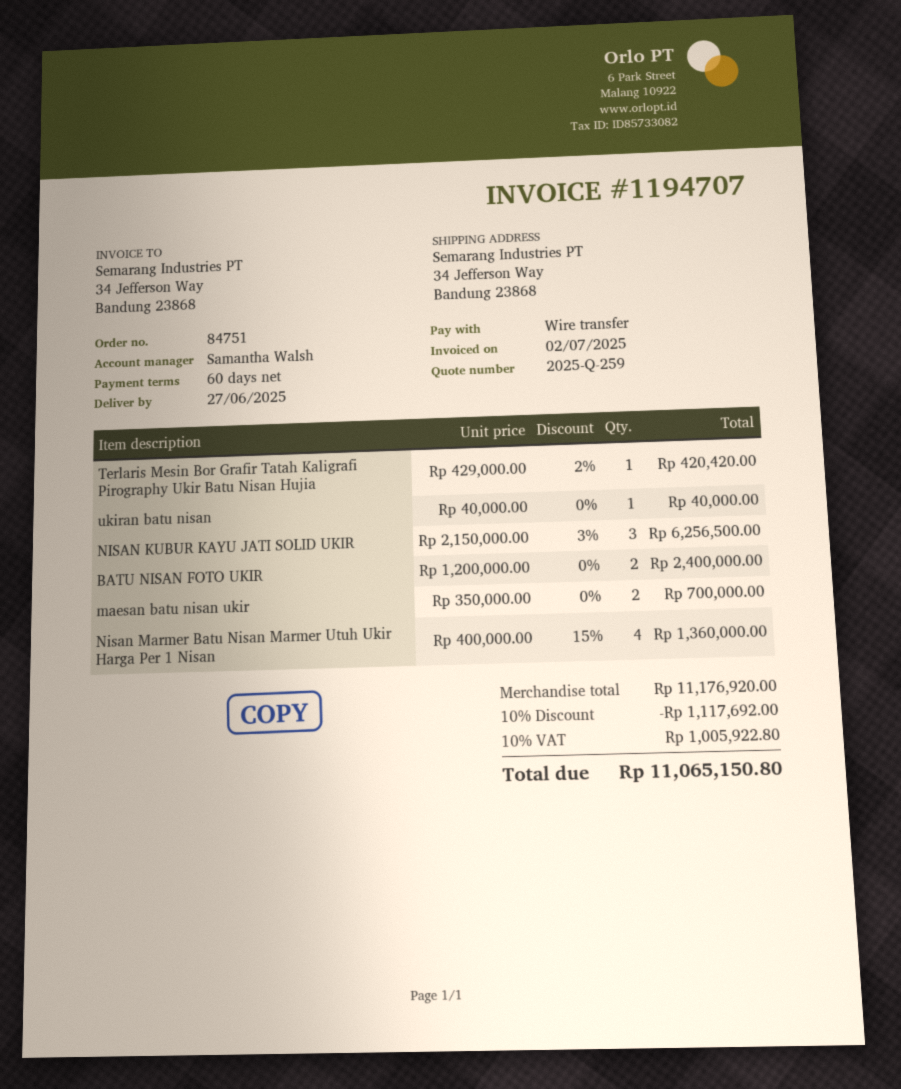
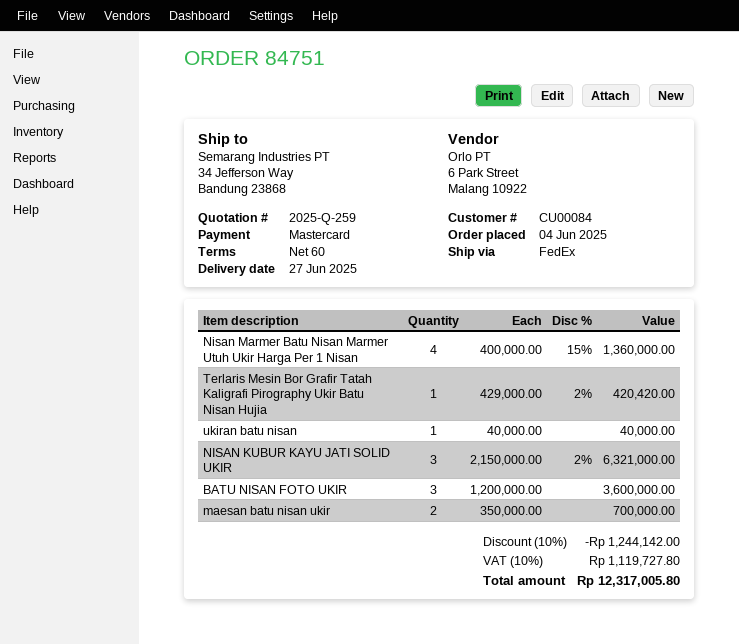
payment method: bank transfer -> Mastercard
NISAN KUBUR KAYU JATI SOLID UKIR: 3 x 2150000.00 - 3% = 6256500.00 -> 3 x 2150000.00 - 2% = 6321000.00
BATU NISAN FOTO UKIR: 2 x 1200000.00 = 2400000.00 -> 3 x 1200000.00 = 3600000.00
discount: 10% = 1117692.00 -> 10% = 1244142.00
tax: 10% = 1005922.80 -> 10% = 1119727.80
total: 11065150.80 -> 12317005.80

